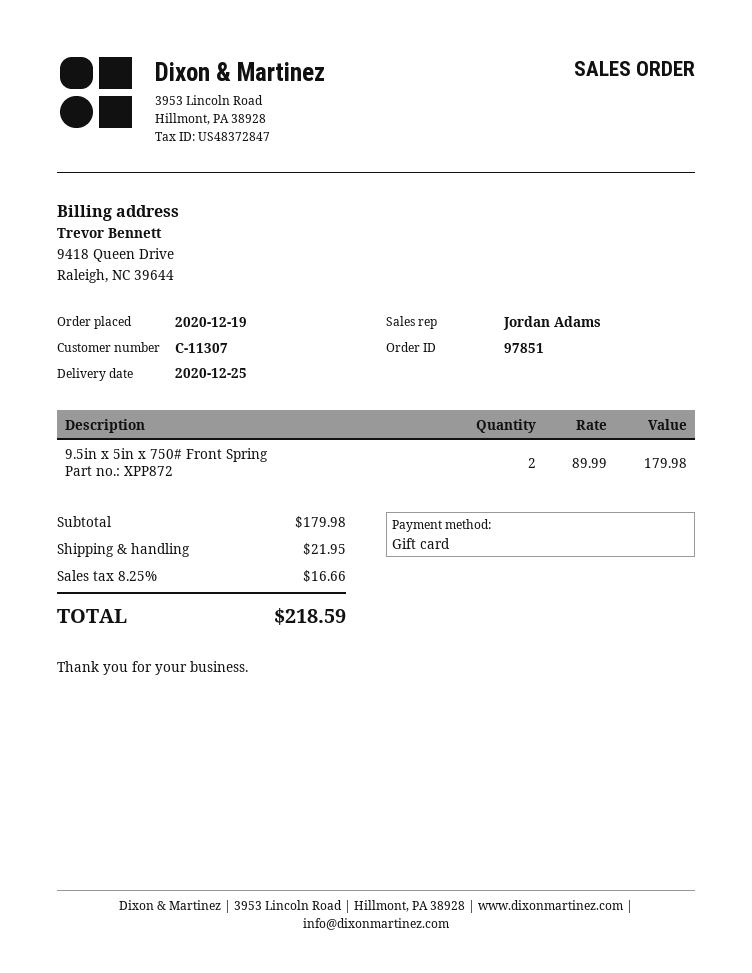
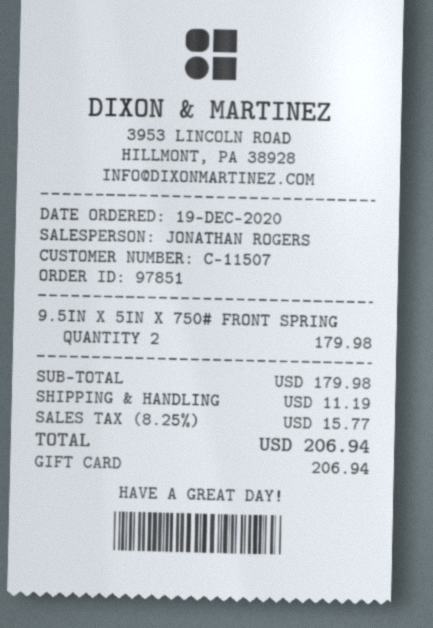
customer number: C-11307 -> C-11507
sales rep: Jordan Adams -> JONATHAN ROGERS
shipping: 21.95 -> 11.19
tax: 8.25% = 16.66 -> 8.25% = 15.77
total: 218.59 -> 206.94

